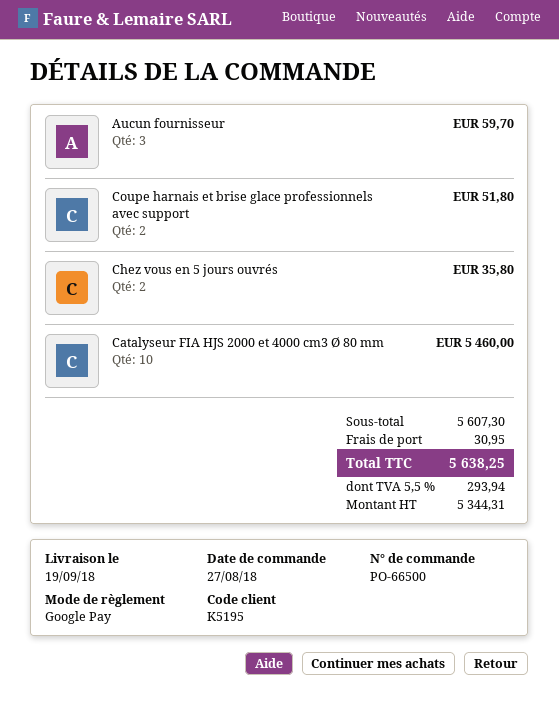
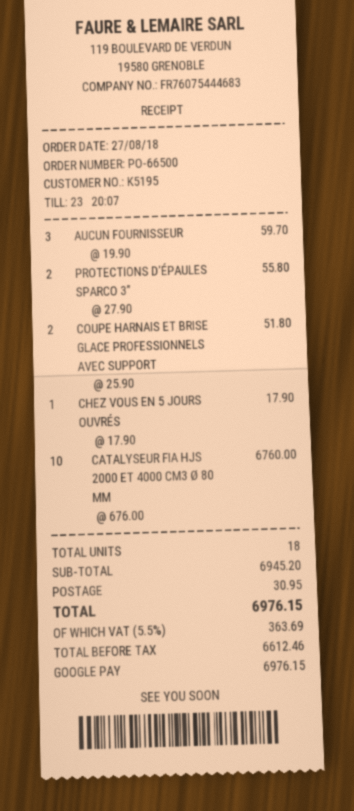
Chez vous en 5 jours ouvrés: 2 for 35.80 -> 1 for 17.90
Catalyseur FIA HJS 2000 et 4000 cm3 Ø 80 mm: 10 for 5460.00 -> 10 for 6760.00
PROTECTIONS D'ÉPAULES SPARCO 3": none -> 2 for 55.80
subtotal: 5607.30 -> 6945.20
net: 5344.31 -> 6612.46
tax: 5.5% = 293.94 -> 5.5% = 363.69
total: 5638.25 -> 6976.15

